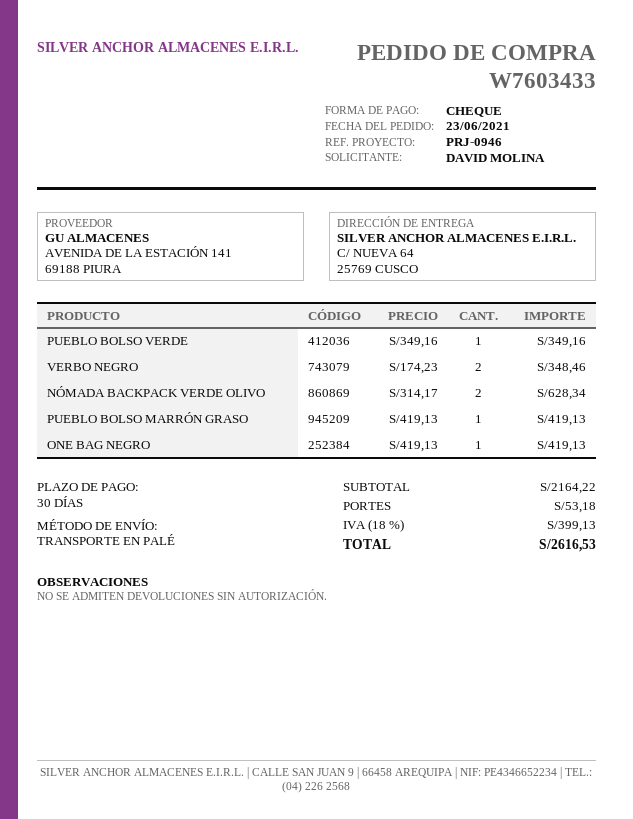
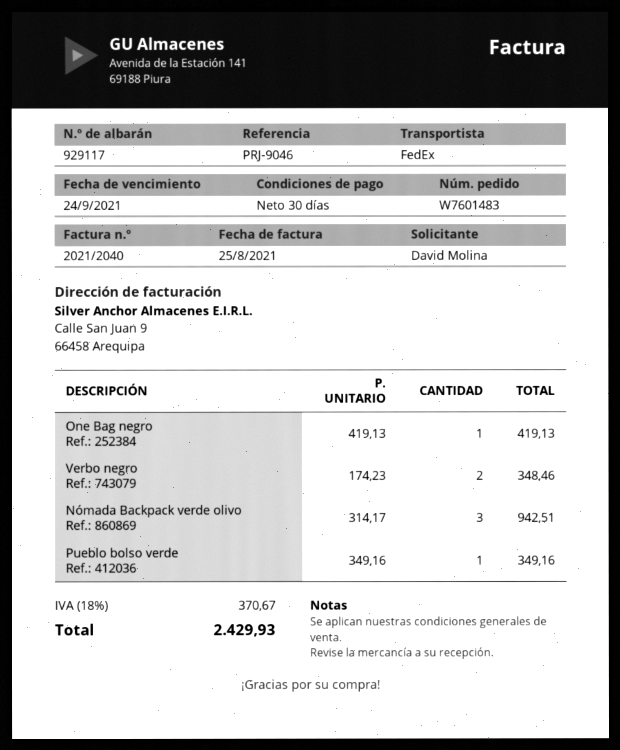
order number: W7603433 -> W7601483
reference: PRJ-0946 -> PRJ-9046
shipping method: pallet freight -> FedEx
NÓMADA BACKPACK VERDE OLIVO: 2 x 314.17 = 628.34 -> 3 x 314.17 = 942.51
PUEBLO BOLSO MARRÓN GRASO: 1 x 419.13 = 419.13 -> none
shipping: 53.18 -> none
tax: 18% = 399.13 -> 18% = 370.67
total: 2616.53 -> 2429.93

